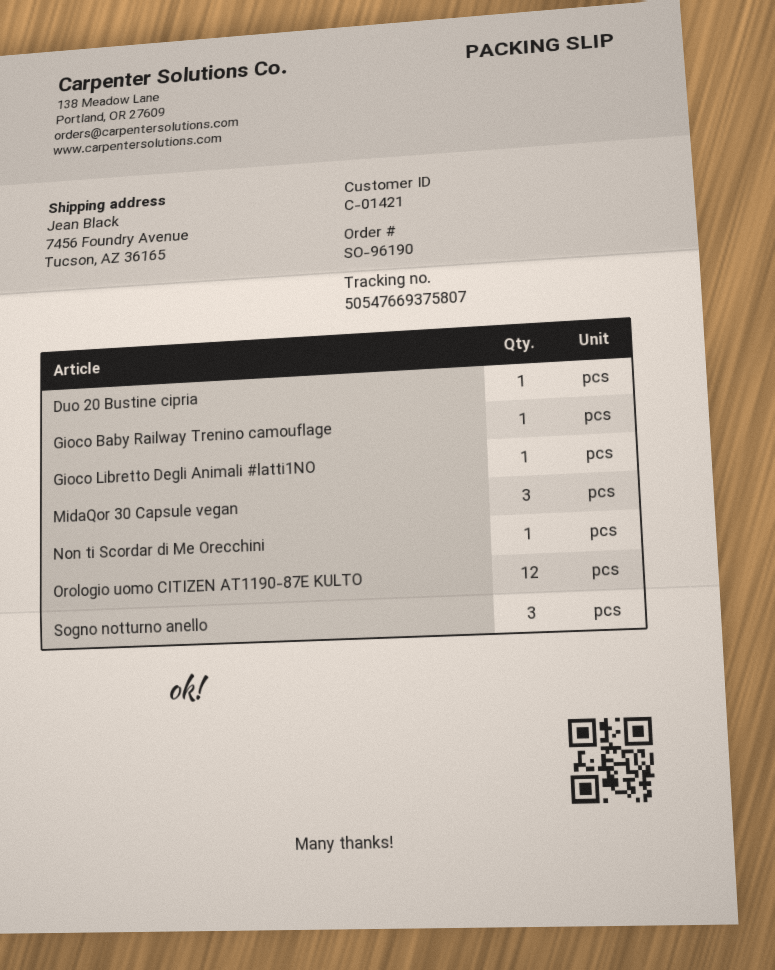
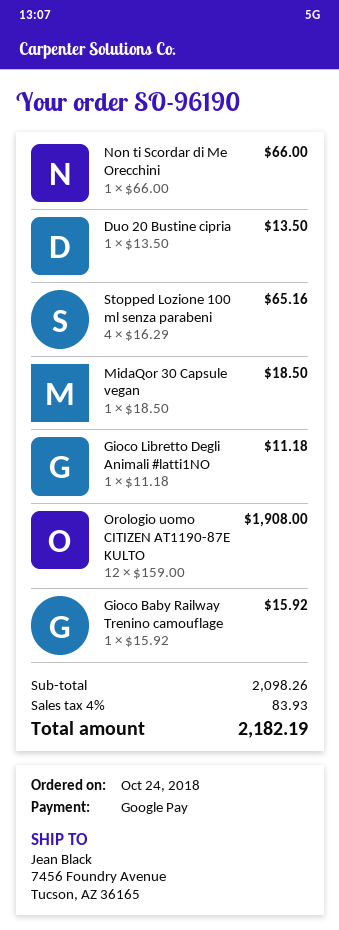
MidaQor 30 Capsule vegan: 3 -> 1
Sogno notturno anello: 3 -> none
Stopped Lozione 100 ml senza parabeni: none -> 4

